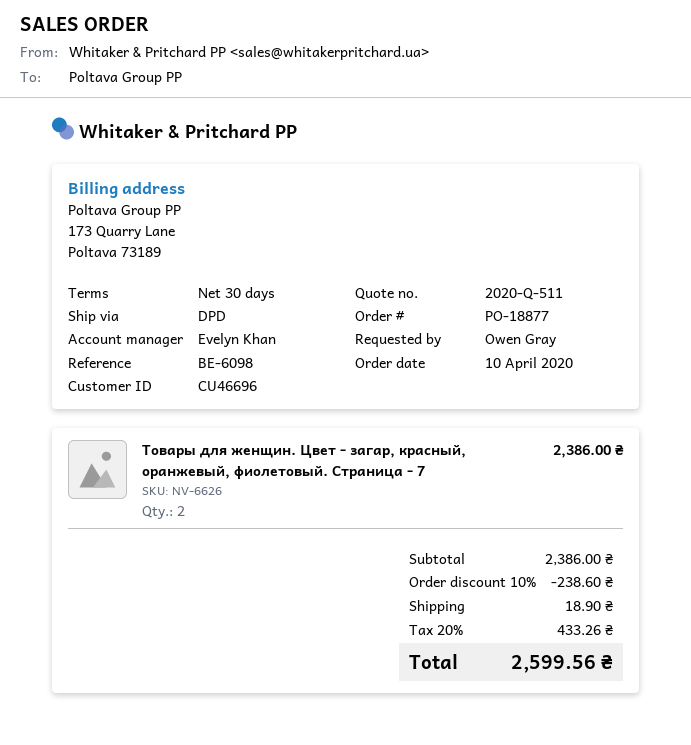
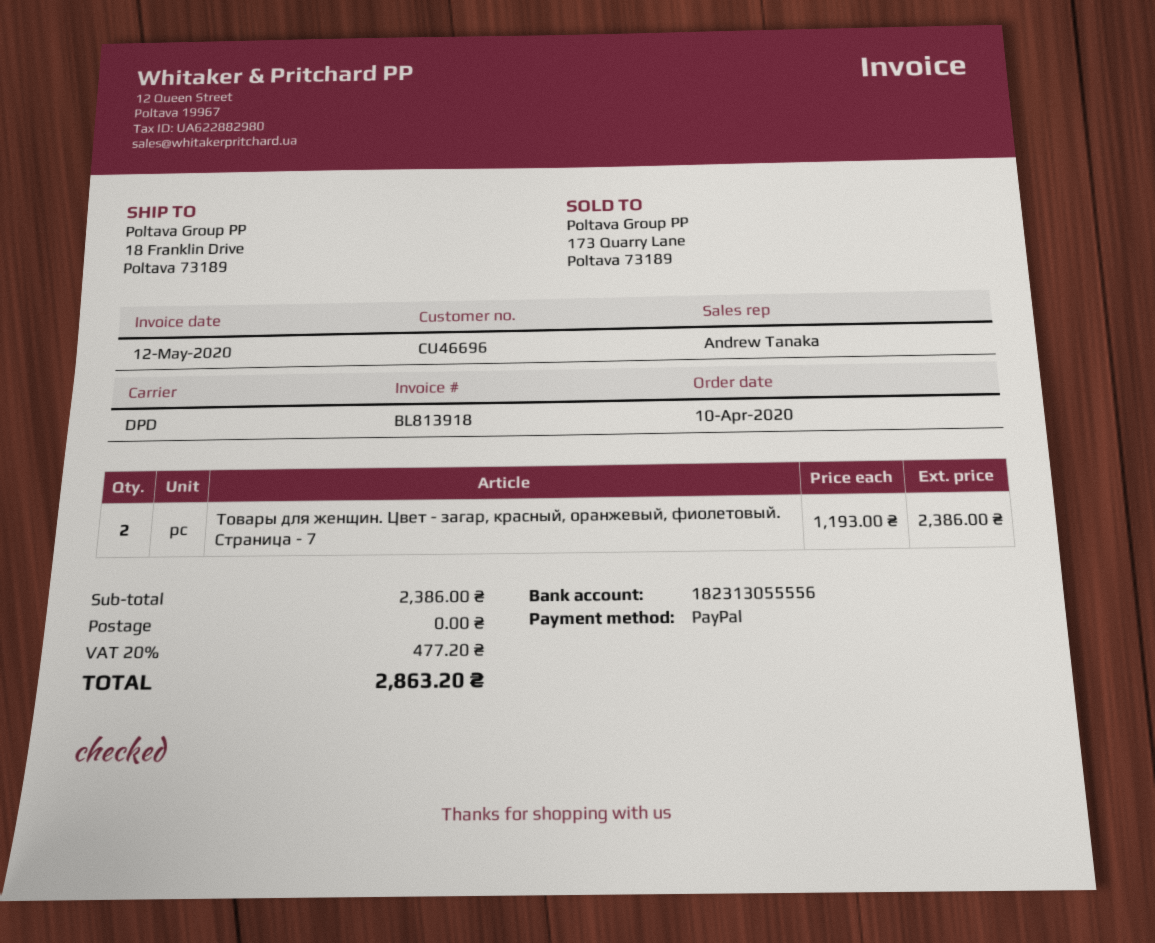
sales rep: Evelyn Khan -> Andrew Tanaka
discount: 10% = 238.60 -> none
shipping: 18.90 -> 0.00
tax: 20% = 433.26 -> 20% = 477.20
total: 2599.56 -> 2863.20

